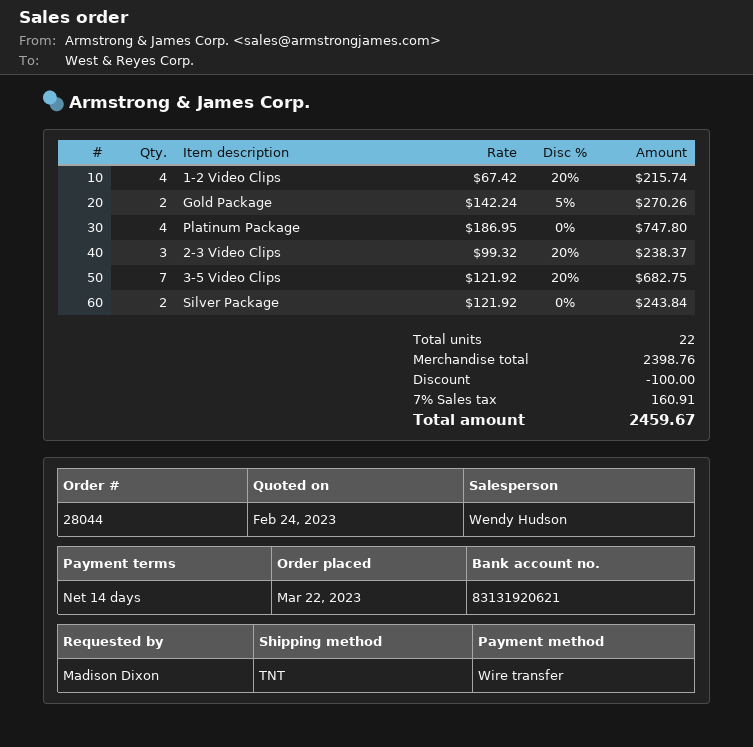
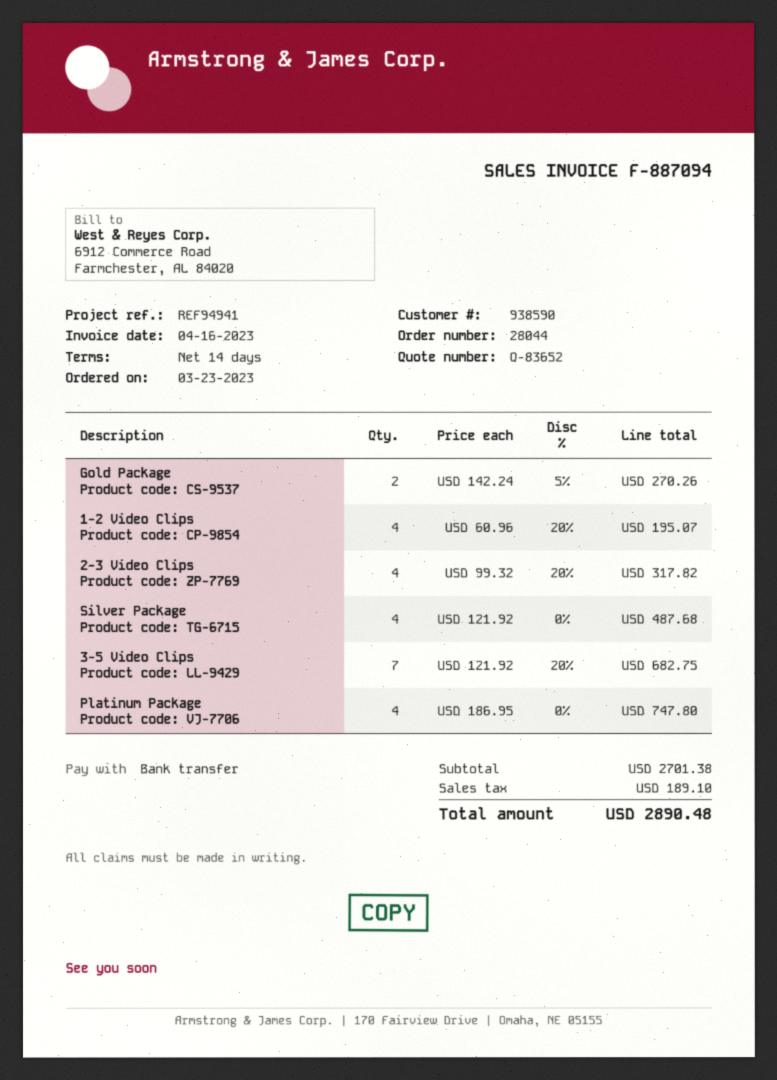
order date: 2023-03-22 -> 2023-03-23
1-2 Video Clips: 4 x 67.42 - 20% = 215.74 -> 4 x 60.96 - 20% = 195.07
2-3 Video Clips: 3 x 99.32 - 20% = 238.37 -> 4 x 99.32 - 20% = 317.82
Silver Package: 2 x 121.92 = 243.84 -> 4 x 121.92 = 487.68
subtotal: 2398.76 -> 2701.38
discount: 100.00 -> none
tax: 160.91 -> 189.10
total: 2459.67 -> 2890.48

